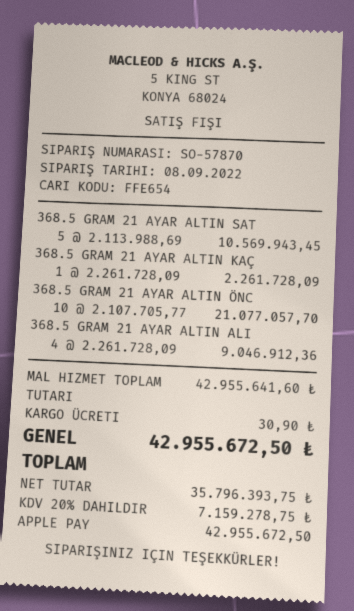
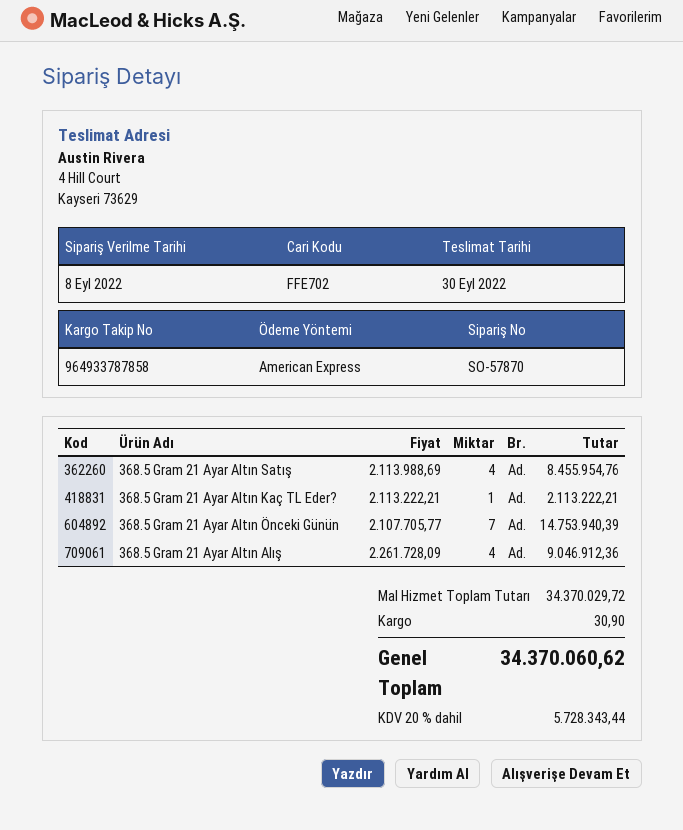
customer number: FFE654 -> FFE702
payment method: Apple Pay -> American Express
368.5 GRAM 21 AYAR ALTIN SAT: 5 x 2113988.69 = 10569943.45 -> 4 x 2113988.69 = 8455954.76
368.5 GRAM 21 AYAR ALTIN KAÇ: 1 x 2261728.09 = 2261728.09 -> 1 x 2113222.21 = 2113222.21
368.5 GRAM 21 AYAR ALTIN ÖNC: 10 x 2107705.77 = 21077057.70 -> 7 x 2107705.77 = 14753940.39
subtotal: 42955641.60 -> 34370029.72
tax: 20% = 7159278.75 -> 20% = 5728343.44
total: 42955672.50 -> 34370060.62

